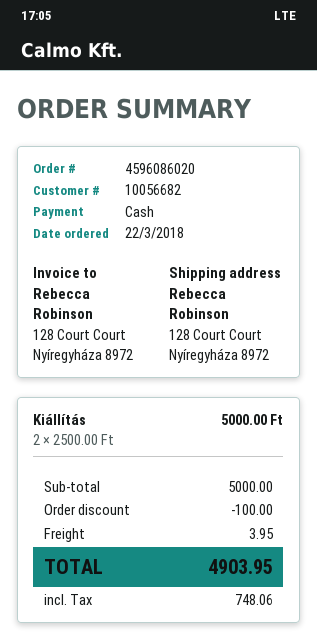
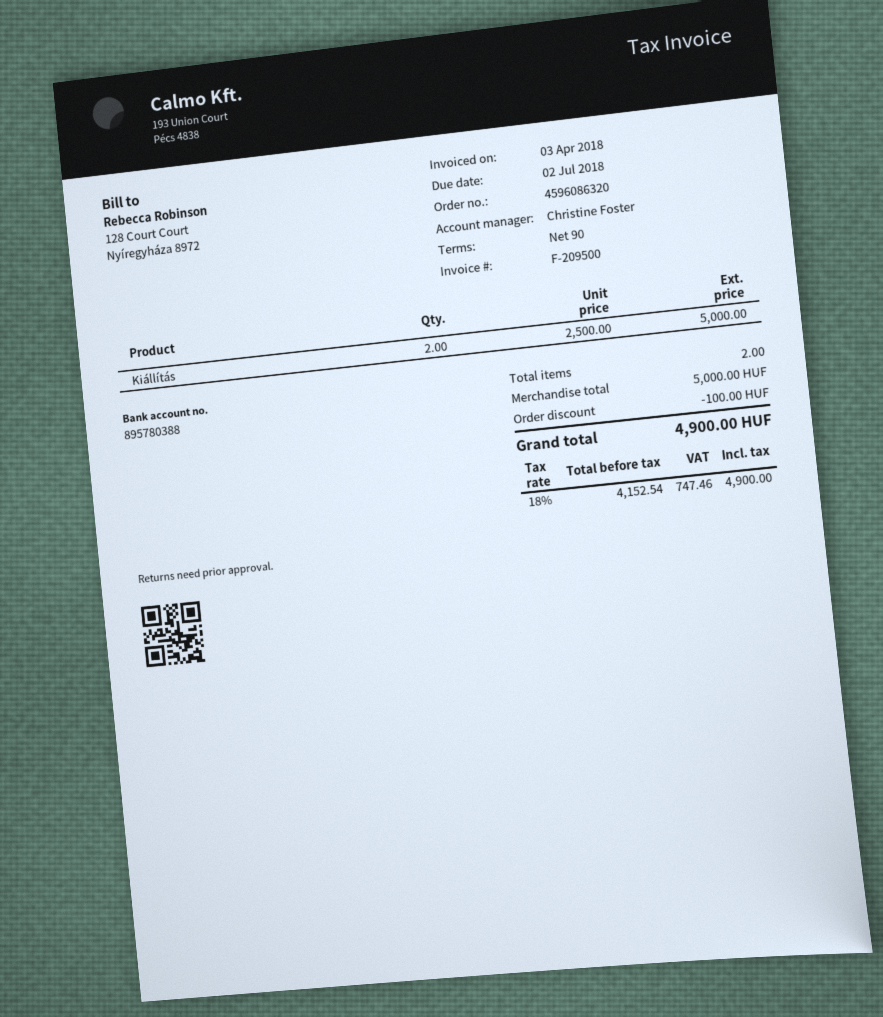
order number: 4596086020 -> 4596086320
shipping: 3.95 -> none
tax: 748.06 -> 747.46
total: 4903.95 -> 4900.00

